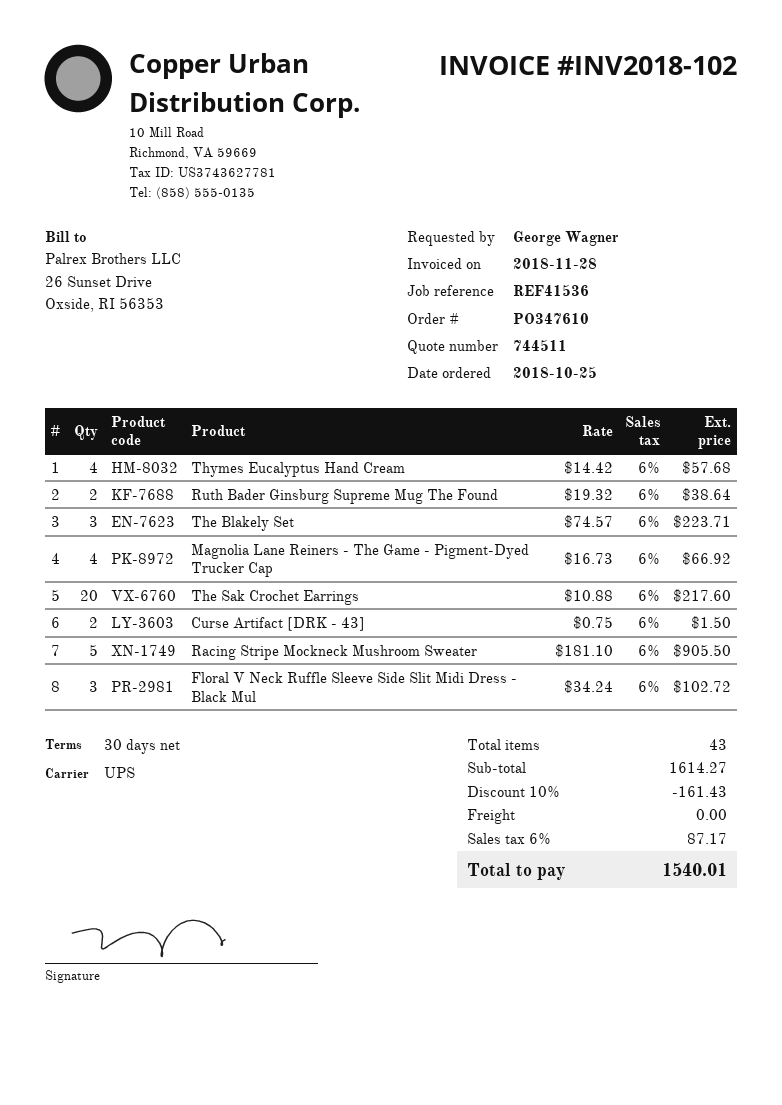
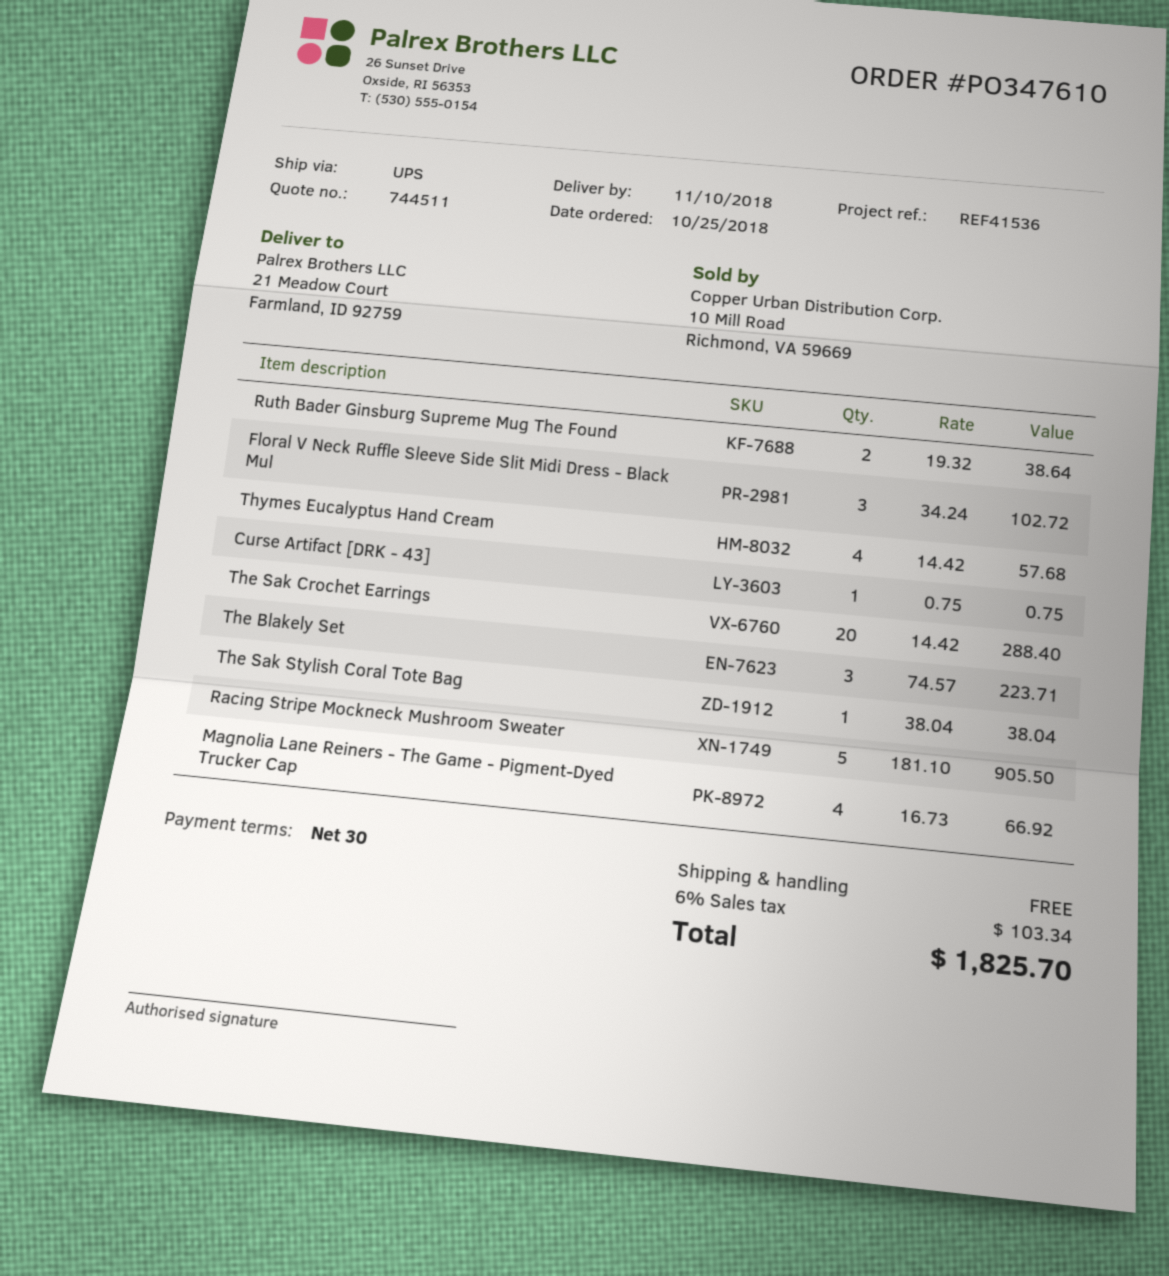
The Sak Crochet Earrings: 20 x 10.88 = 217.60 -> 20 x 14.42 = 288.40
Curse Artifact [DRK - 43]: 2 x 0.75 = 1.50 -> 1 x 0.75 = 0.75
The Sak Stylish Coral Tote Bag: none -> 1 x 38.04 = 38.04
discount: 10% = 161.43 -> none
tax: 6% = 87.17 -> 6% = 103.34
total: 1540.01 -> 1825.70

